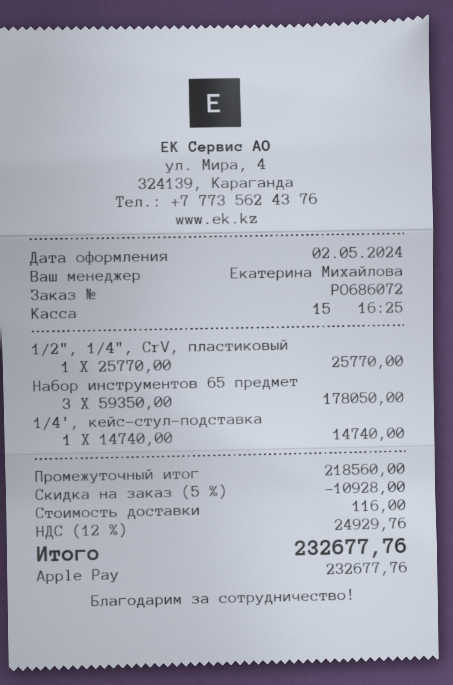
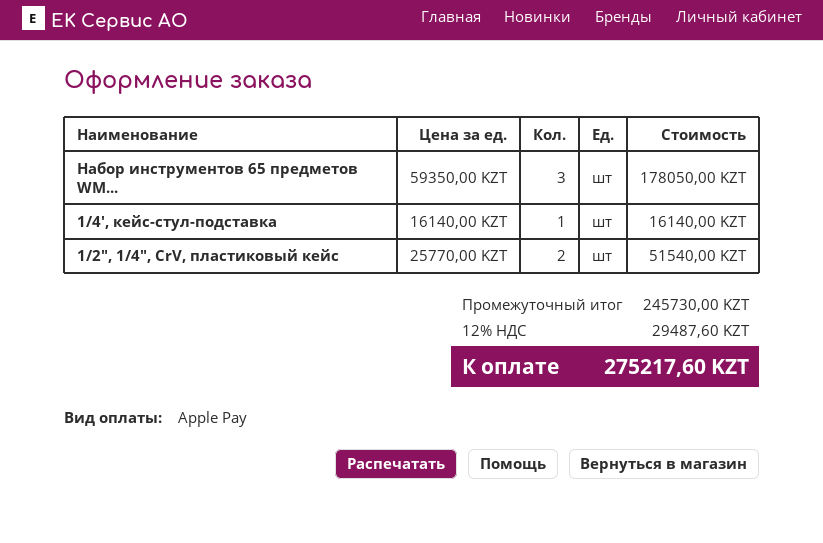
1/2", 1/4", CrV, пластиковый: 1 x 25770.00 = 25770.00 -> 2 x 25770.00 = 51540.00
1/4', кейс-стул-подставка: 1 x 14740.00 = 14740.00 -> 1 x 16140.00 = 16140.00
subtotal: 218560.00 -> 245730.00
discount: 5% = 10928.00 -> none
shipping: 116.00 -> none
tax: 12% = 24929.76 -> 12% = 29487.60
total: 232677.76 -> 275217.60

